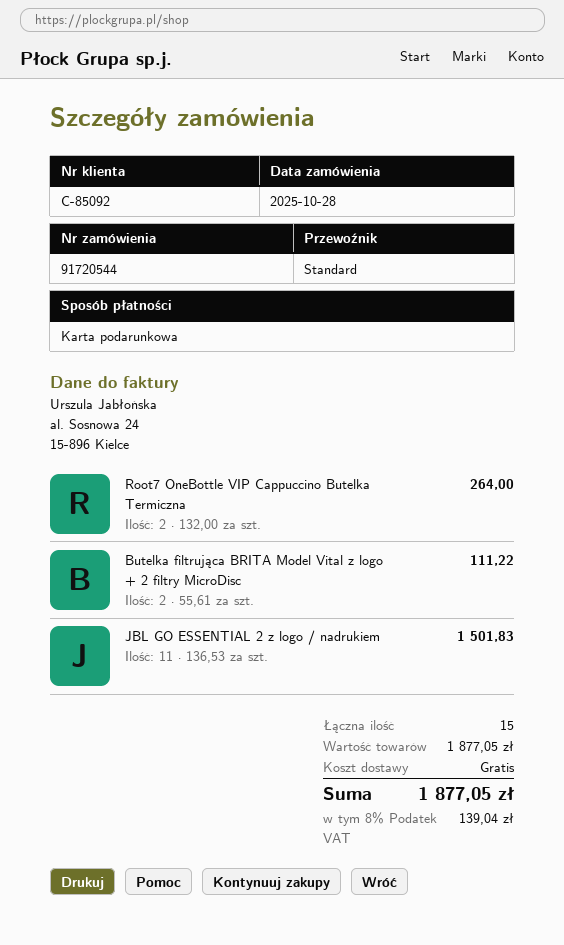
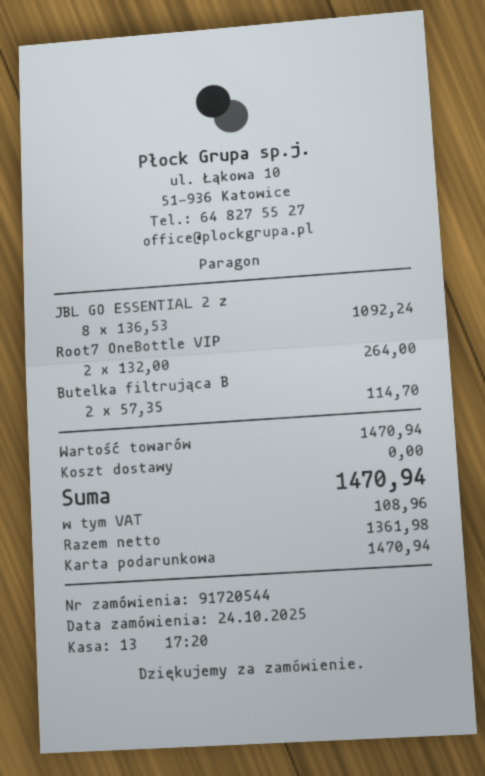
order date: 2025-10-28 -> 2025-10-24
Butelka filtrująca BRITA Model Vital z logo + 2 filtry MicroDisc: 2 x 55.61 = 111.22 -> 2 x 57.35 = 114.70
JBL GO ESSENTIAL 2 z logo / nadrukiem: 11 x 136.53 = 1501.83 -> 8 x 136.53 = 1092.24
subtotal: 1877.05 -> 1470.94
tax: 139.04 -> 108.96
total: 1877.05 -> 1470.94

